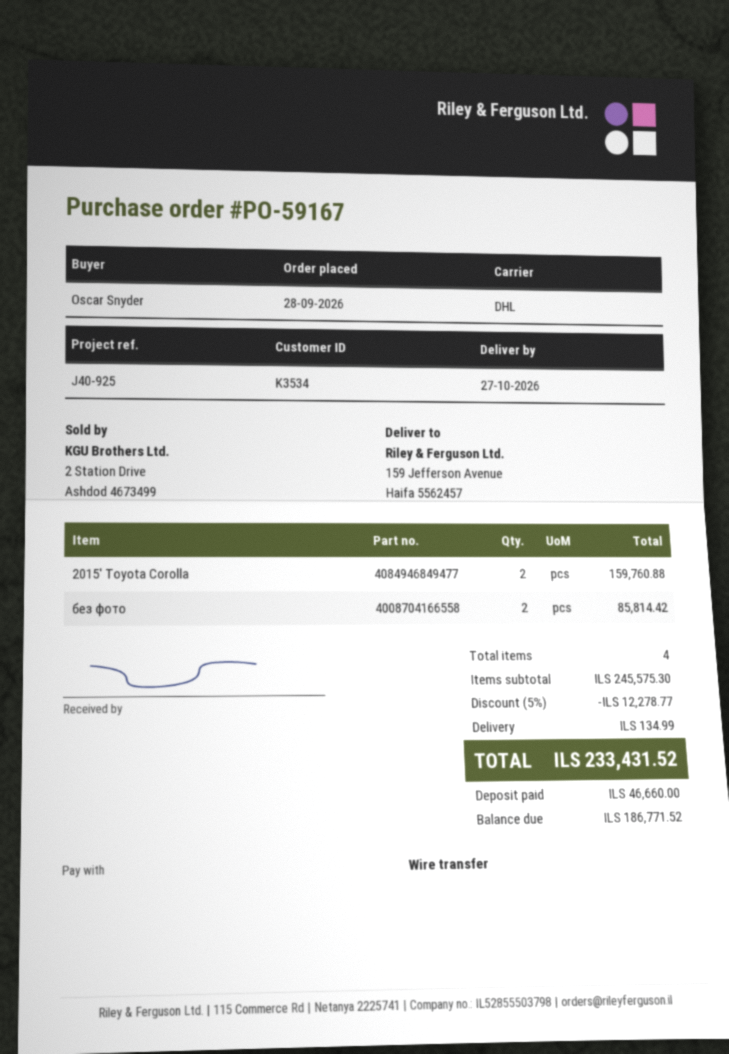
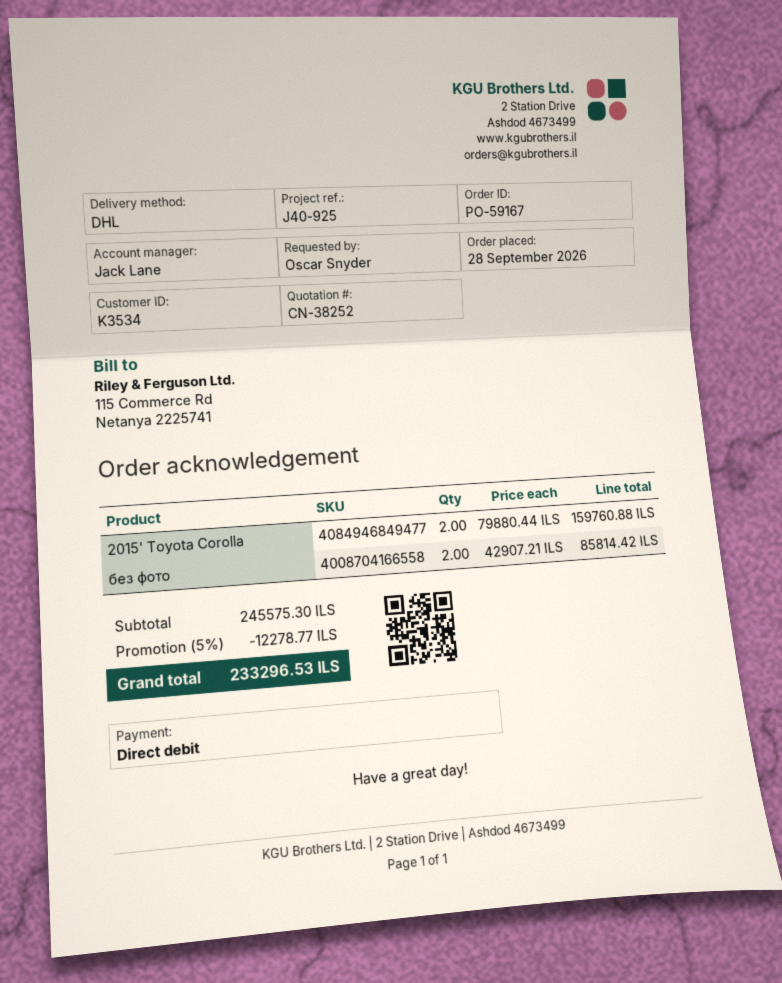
payment method: bank transfer -> direct debit
shipping: 134.99 -> none
total: 233431.52 -> 233296.53

